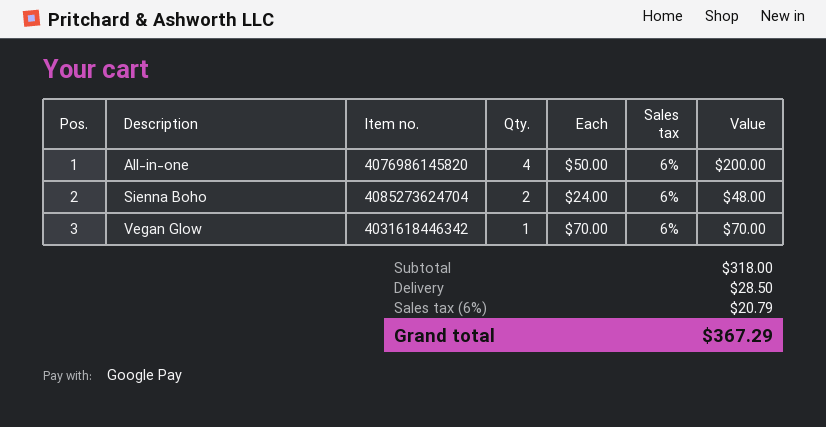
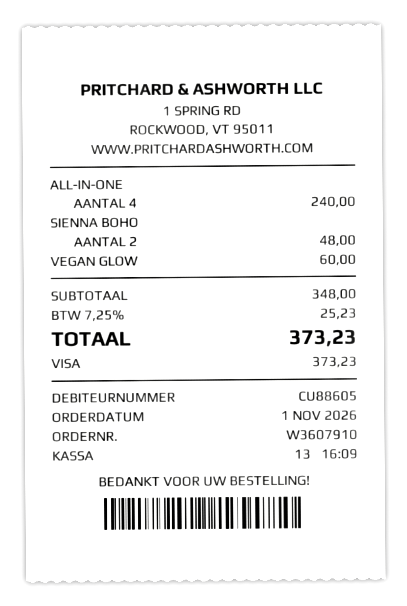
payment method: Google Pay -> Visa
All-in-one: 4 for 200.00 -> 4 for 240.00
Vegan Glow: 1 for 70.00 -> 1 for 60.00
subtotal: 318.00 -> 348.00
shipping: 28.50 -> none
tax: 6% = 20.79 -> 7.25% = 25.23
total: 367.29 -> 373.23

